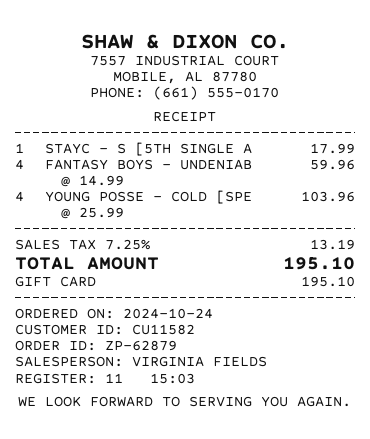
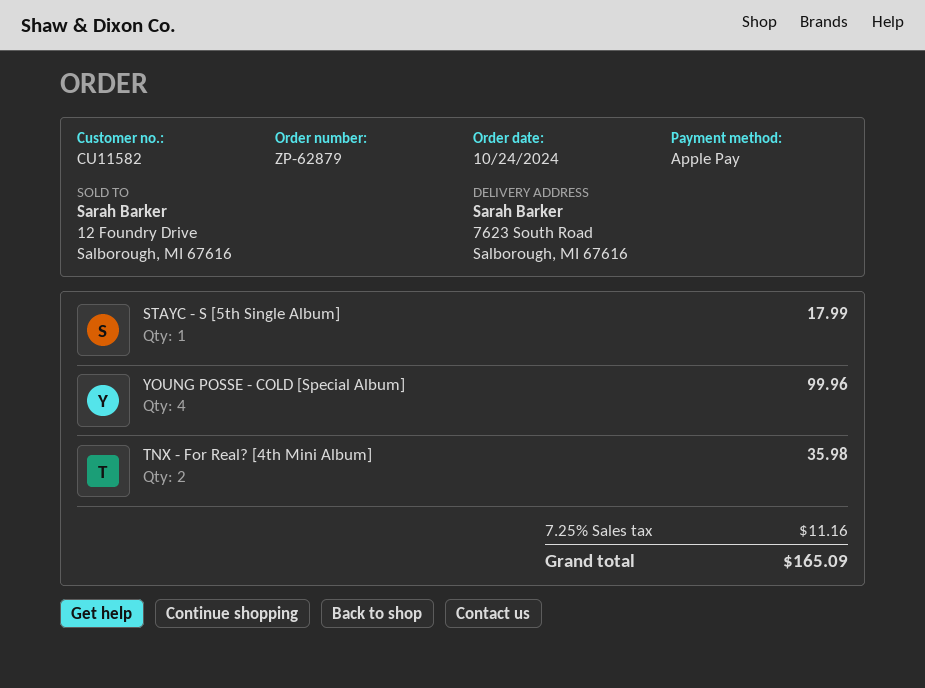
payment method: gift card -> Apple Pay
FANTASY BOYS - UNDENIAB: 4 for 59.96 -> none
YOUNG POSSE - COLD [SPE: 4 for 103.96 -> 4 for 99.96
TNX - For Real? [4th Mini Album]: none -> 2 for 35.98
tax: 7.25% = 13.19 -> 7.25% = 11.16
total: 195.10 -> 165.09

